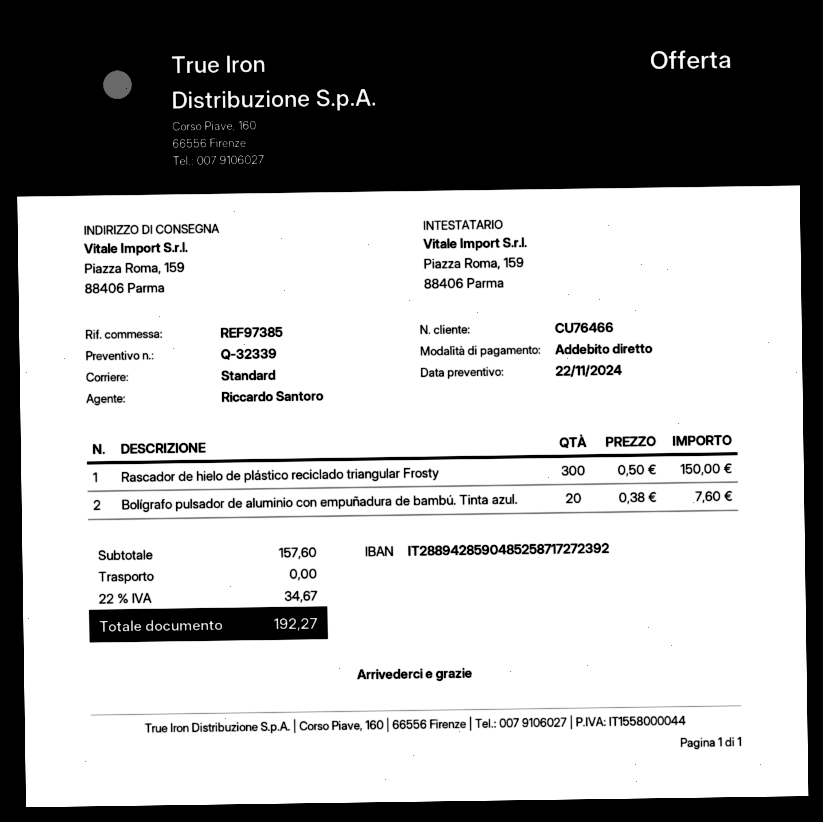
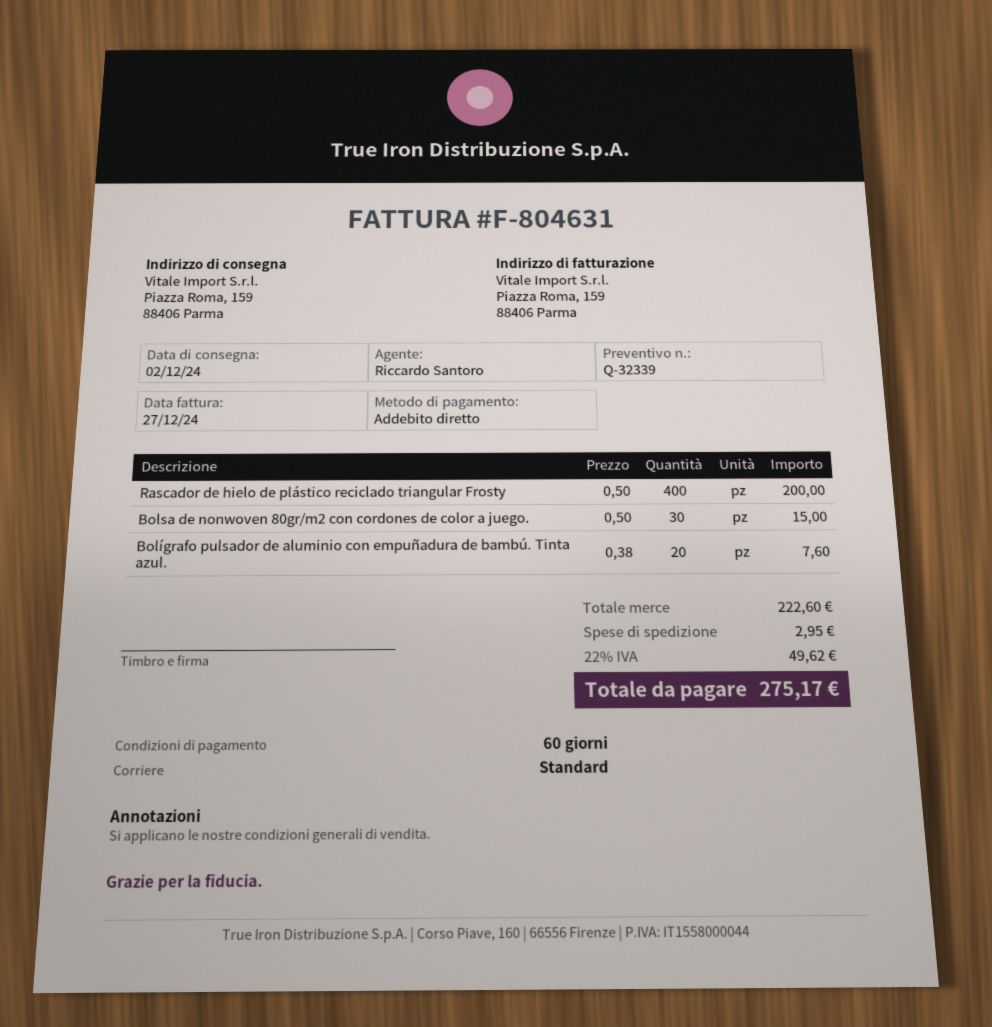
Rascador de hielo de plástico reciclado triangular Frosty: 300 x 0.50 = 150.00 -> 400 x 0.50 = 200.00
Bolsa de nonwoven 80gr/m2 con cordones de color a juego.: none -> 30 x 0.50 = 15.00
subtotal: 157.60 -> 222.60
shipping: 0.00 -> 2.95
tax: 22% = 34.67 -> 22% = 49.62
total: 192.27 -> 275.17

